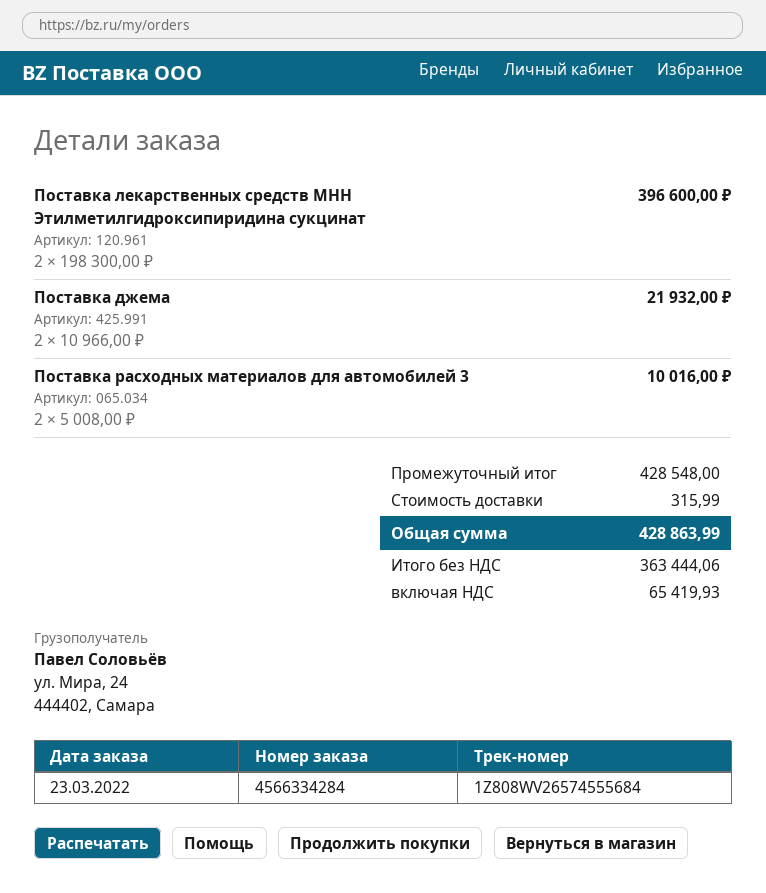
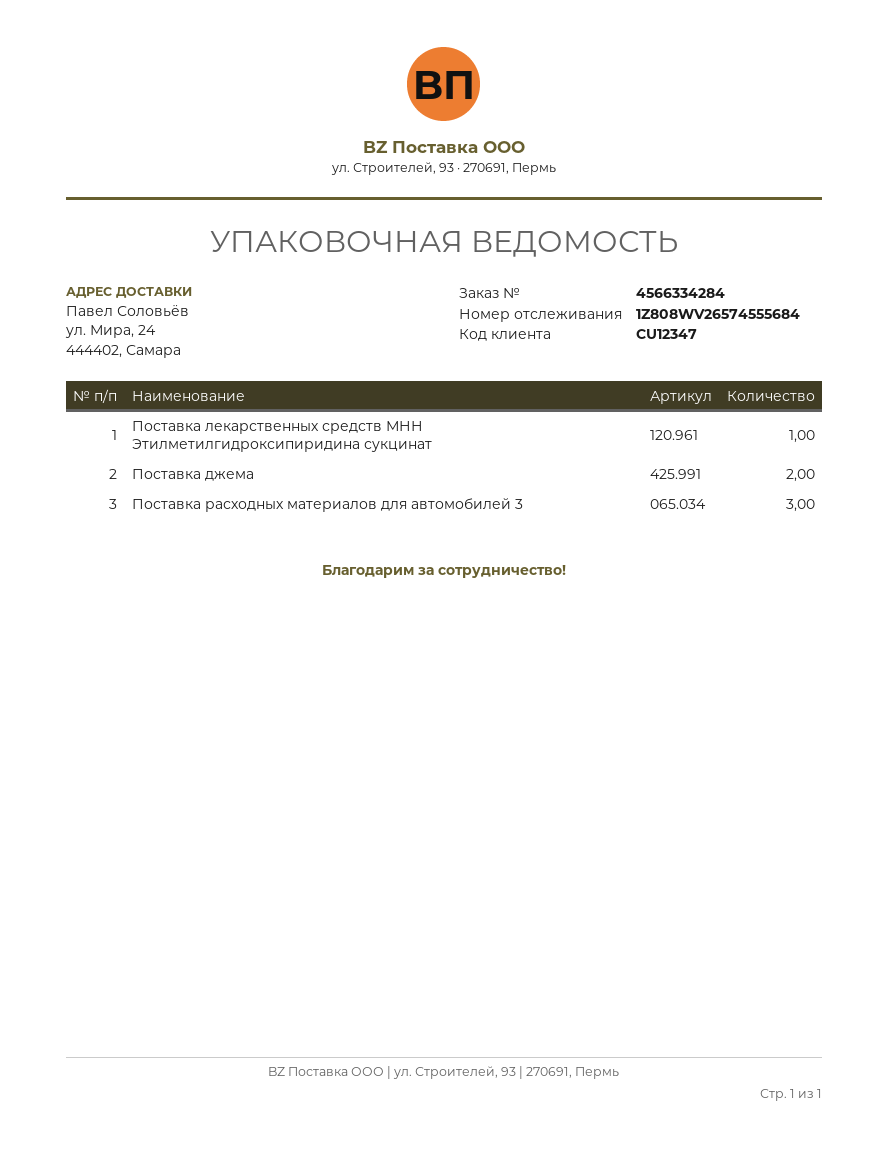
Поставка лекарственных средств МНН Этилметилгидроксипиридина сукцинат: 2 -> 1
Поставка расходных материалов для автомобилей 3: 2 -> 3

